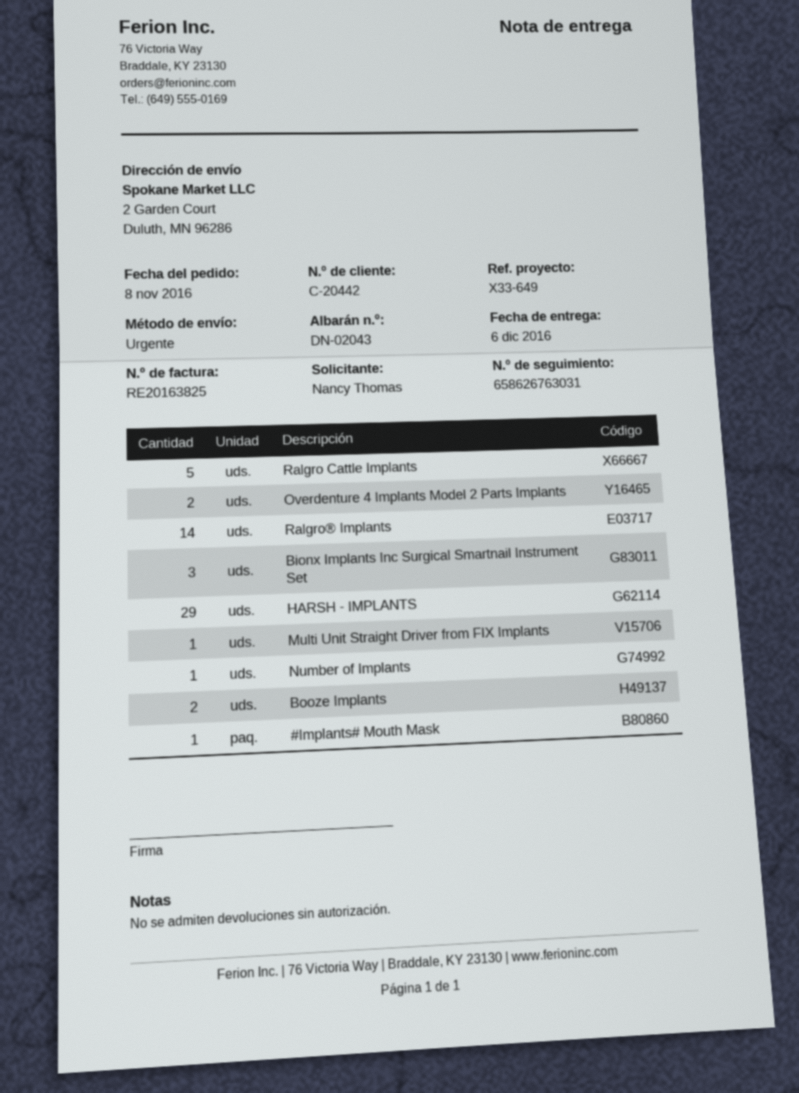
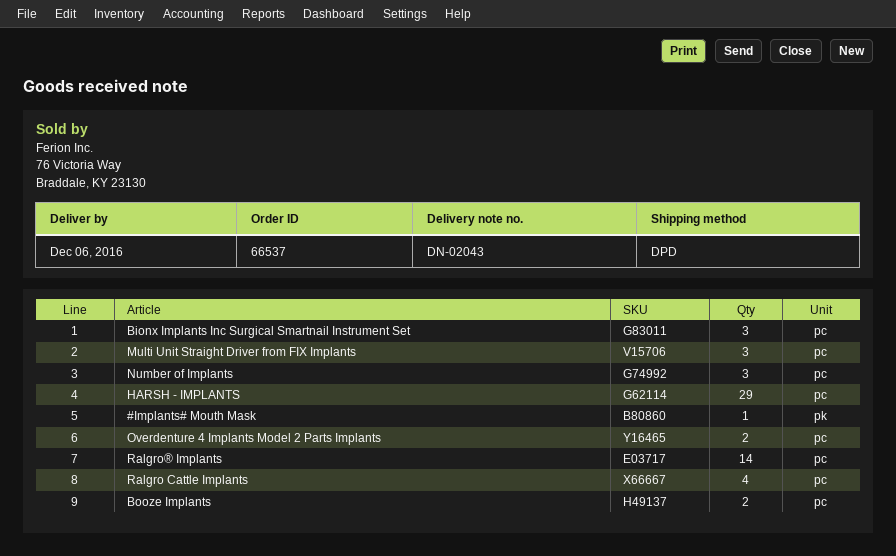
shipping method: express -> DPD
Ralgro Cattle Implants: 5 -> 4
Multi Unit Straight Driver from FIX Implants: 1 -> 3
Number of Implants: 1 -> 3

